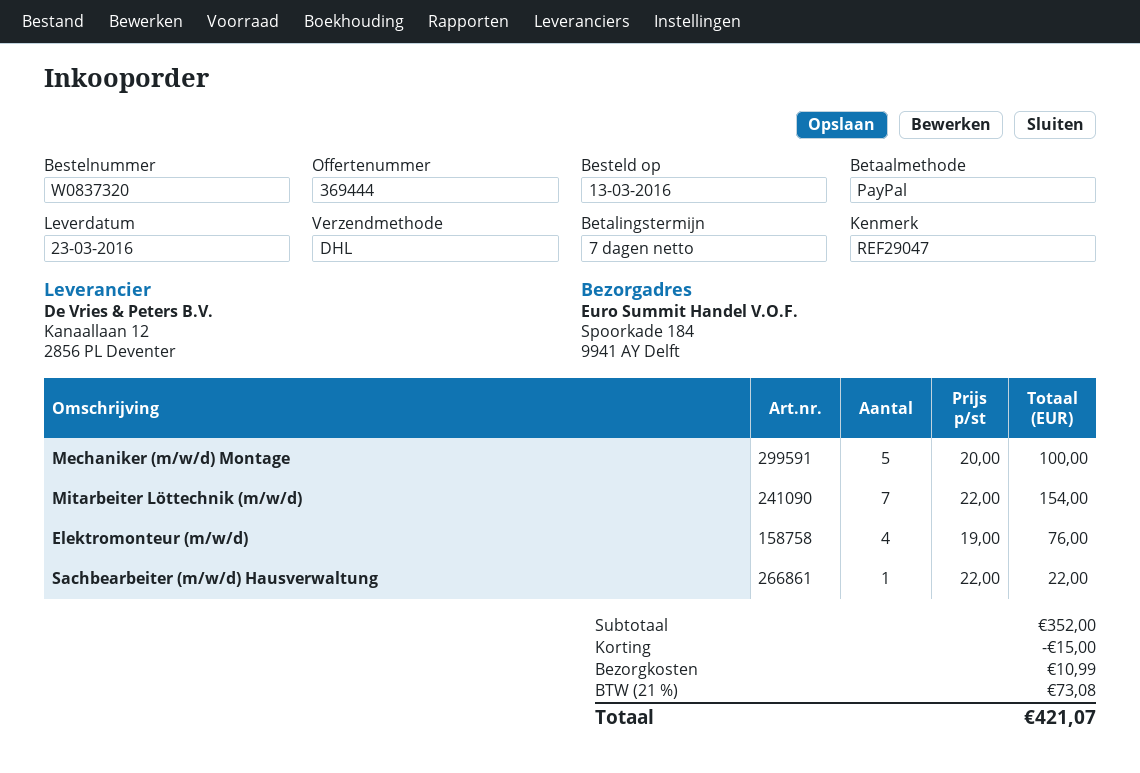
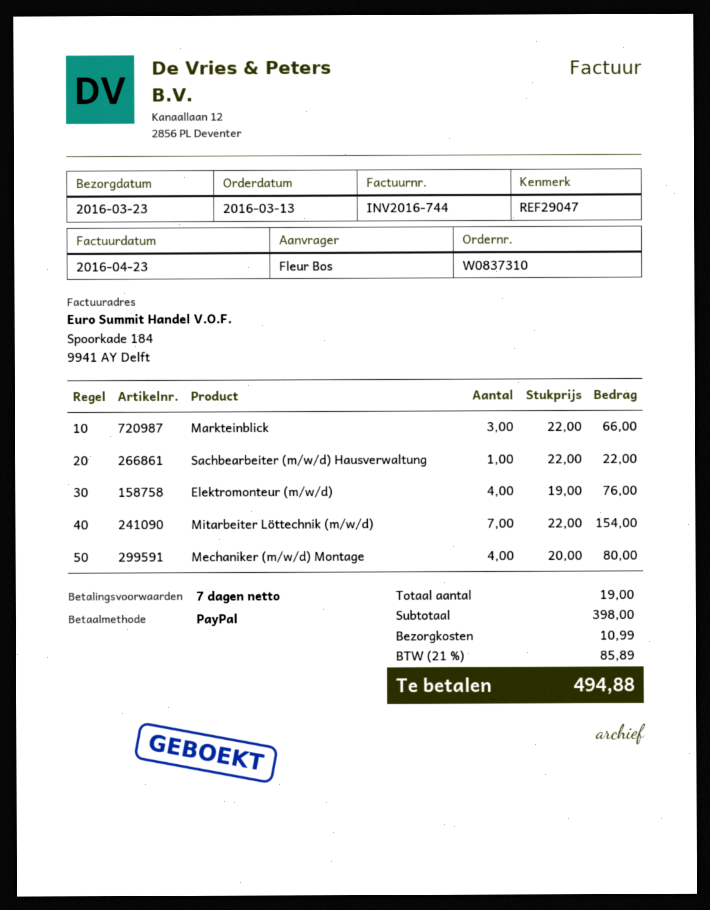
order number: W0837320 -> W0837310
Mechaniker (m/w/d) Montage: 5 x 20.00 = 100.00 -> 4 x 20.00 = 80.00
Markteinblick: none -> 3 x 22.00 = 66.00
subtotal: 352.00 -> 398.00
discount: 15.00 -> none
tax: 21% = 73.08 -> 21% = 85.89
total: 421.07 -> 494.88

